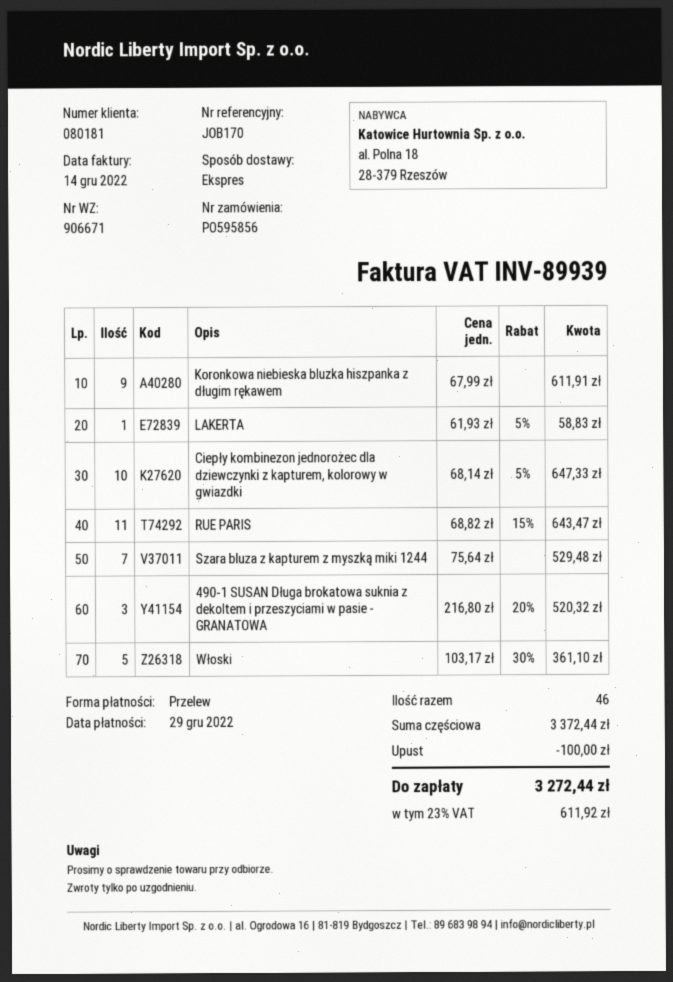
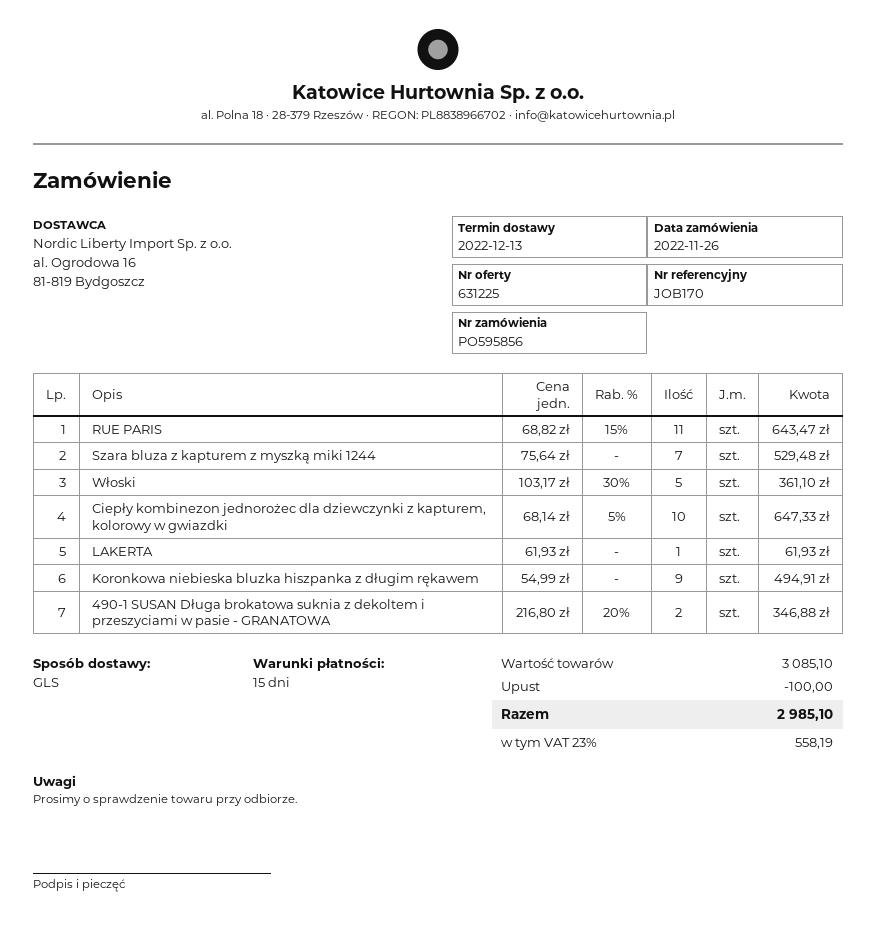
shipping method: express -> GLS
Koronkowa niebieska bluzka hiszpanka z długim rękawem: 9 x 67.99 = 611.91 -> 9 x 54.99 = 494.91
LAKERTA: 1 x 61.93 - 5% = 58.83 -> 1 x 61.93 = 61.93
490-1 SUSAN Długa brokatowa suknia z dekoltem i przeszyciami w pasie - GRANATOWA: 3 x 216.80 - 20% = 520.32 -> 2 x 216.80 - 20% = 346.88
subtotal: 3372.44 -> 3085.10
tax: 23% = 611.92 -> 23% = 558.19
total: 3272.44 -> 2985.10

